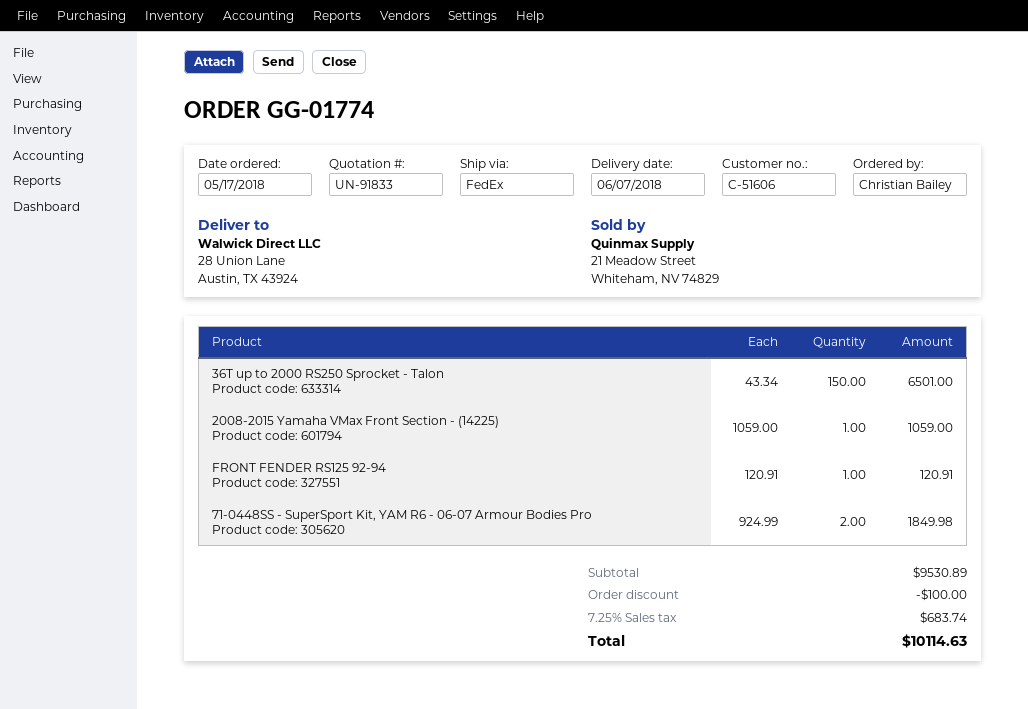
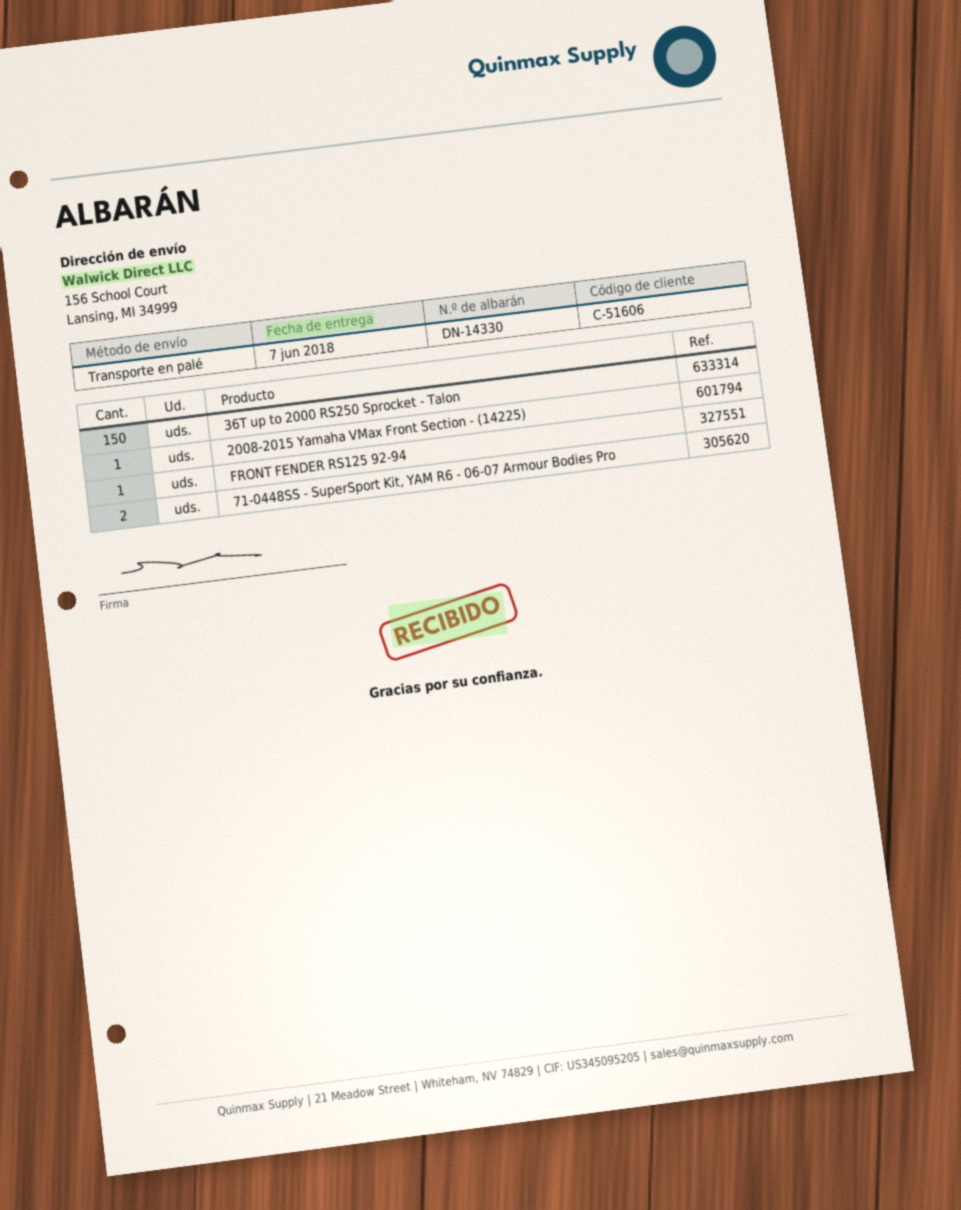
shipping method: FedEx -> pallet freight
ship to: 28 Union Lane, Austin, TX 43924 -> 156 School Court, Lansing, MI 34999

